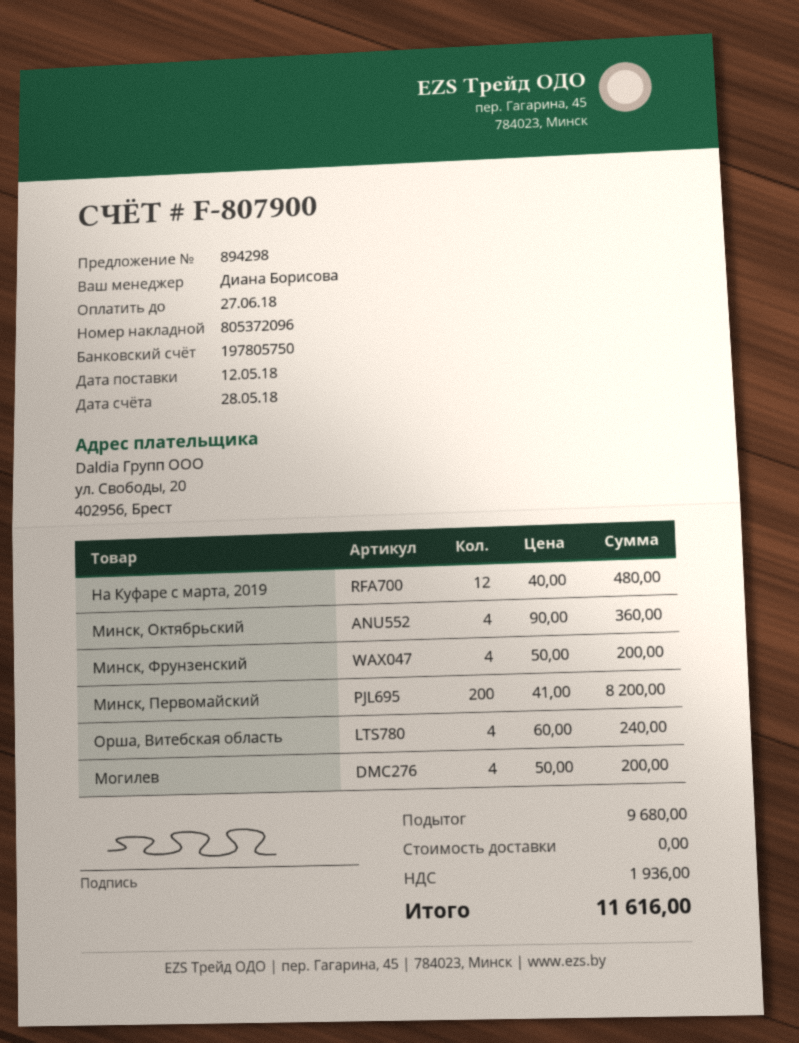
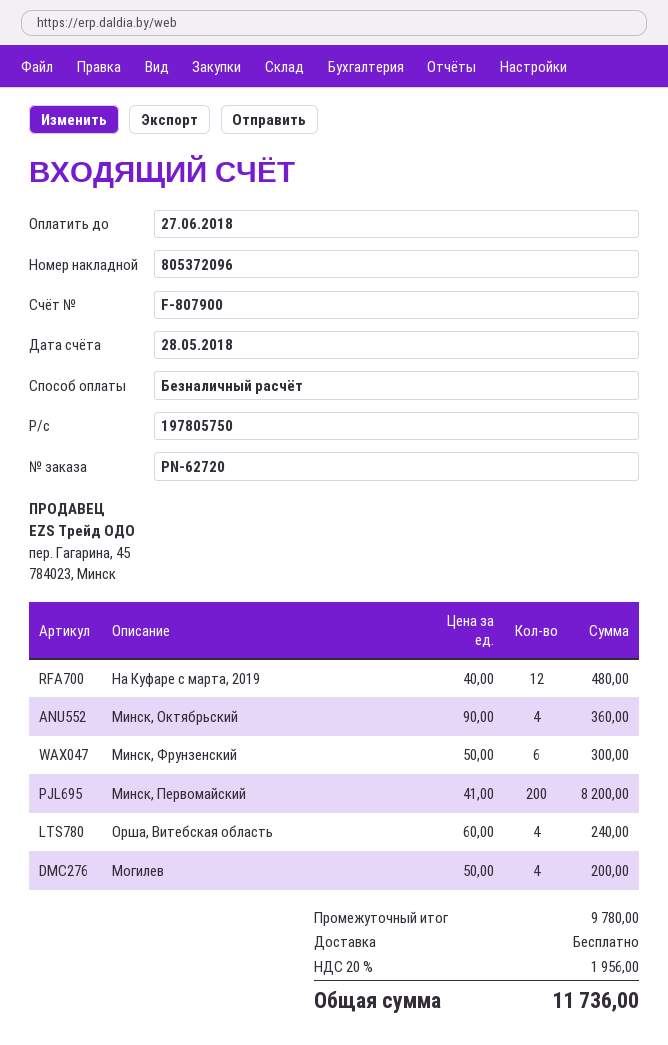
Минск, Фрунзенский: 4 x 50.00 = 200.00 -> 6 x 50.00 = 300.00
subtotal: 9680.00 -> 9780.00
tax: 1936.00 -> 1956.00
total: 11616.00 -> 11736.00

